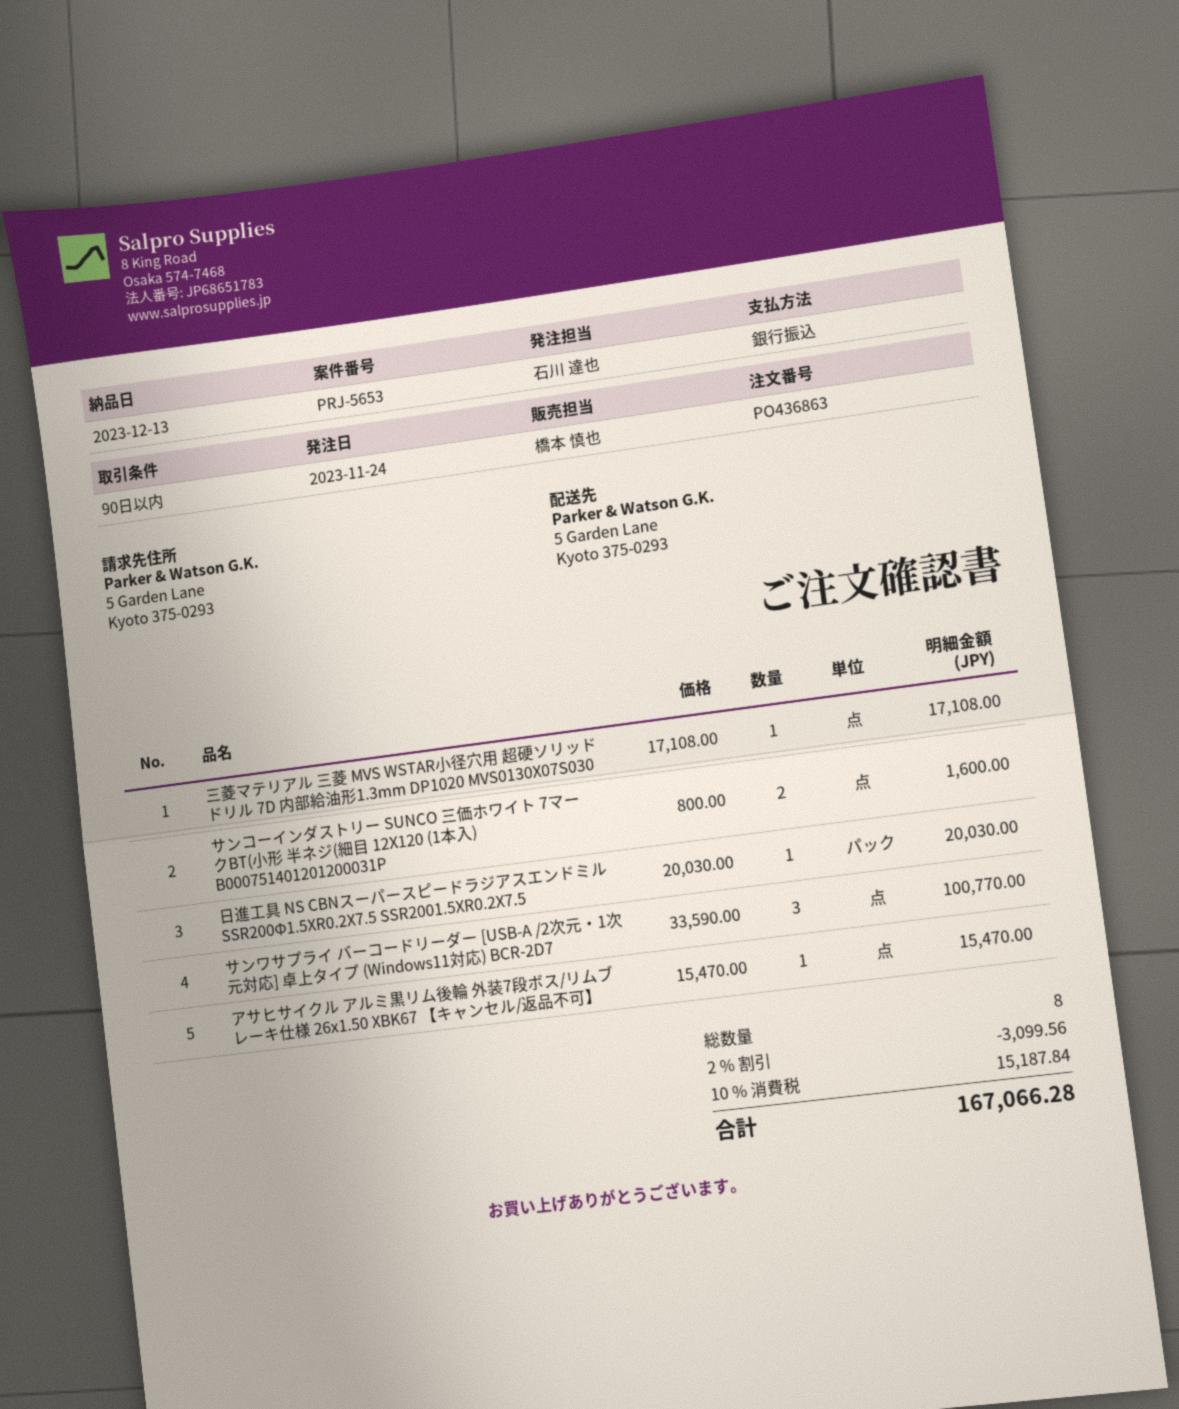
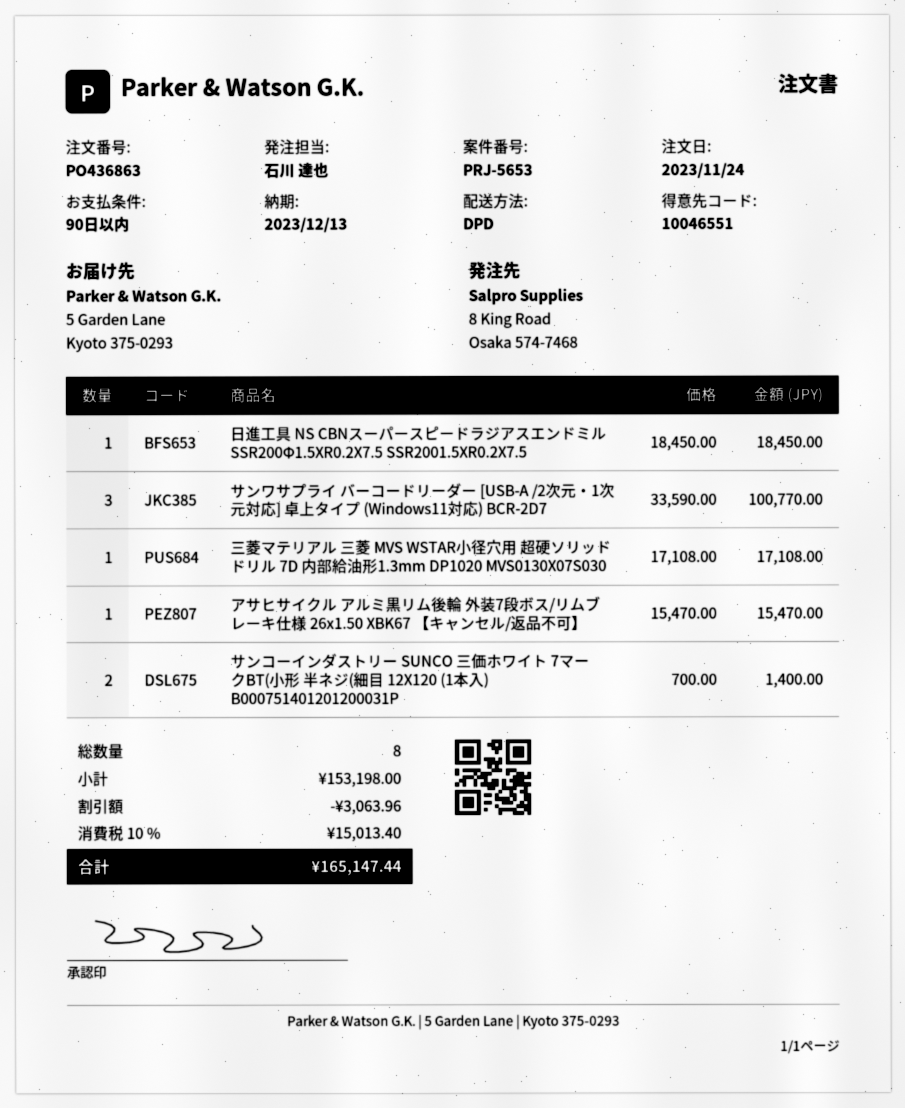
サンコーインダストリー SUNCO 三価ホワイト 7マークBT(小形 半ネジ(細目 12X120 (1本入) B000751401201200031P: 2 x 800.00 = 1600.00 -> 2 x 700.00 = 1400.00
日進工具 NS CBNスーパースピードラジアスエンドミル SSR200Φ1.5XR0.2X7.5 SSR2001.5XR0.2X7.5: 1 x 20030.00 = 20030.00 -> 1 x 18450.00 = 18450.00
discount: 3099.56 -> 3063.96
tax: 10% = 15187.84 -> 10% = 15013.40
total: 167066.28 -> 165147.44

